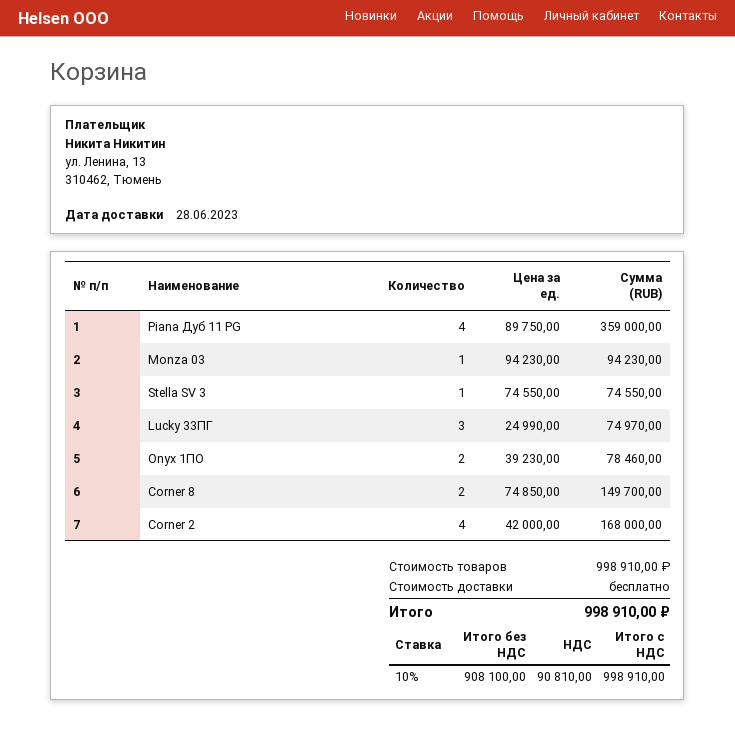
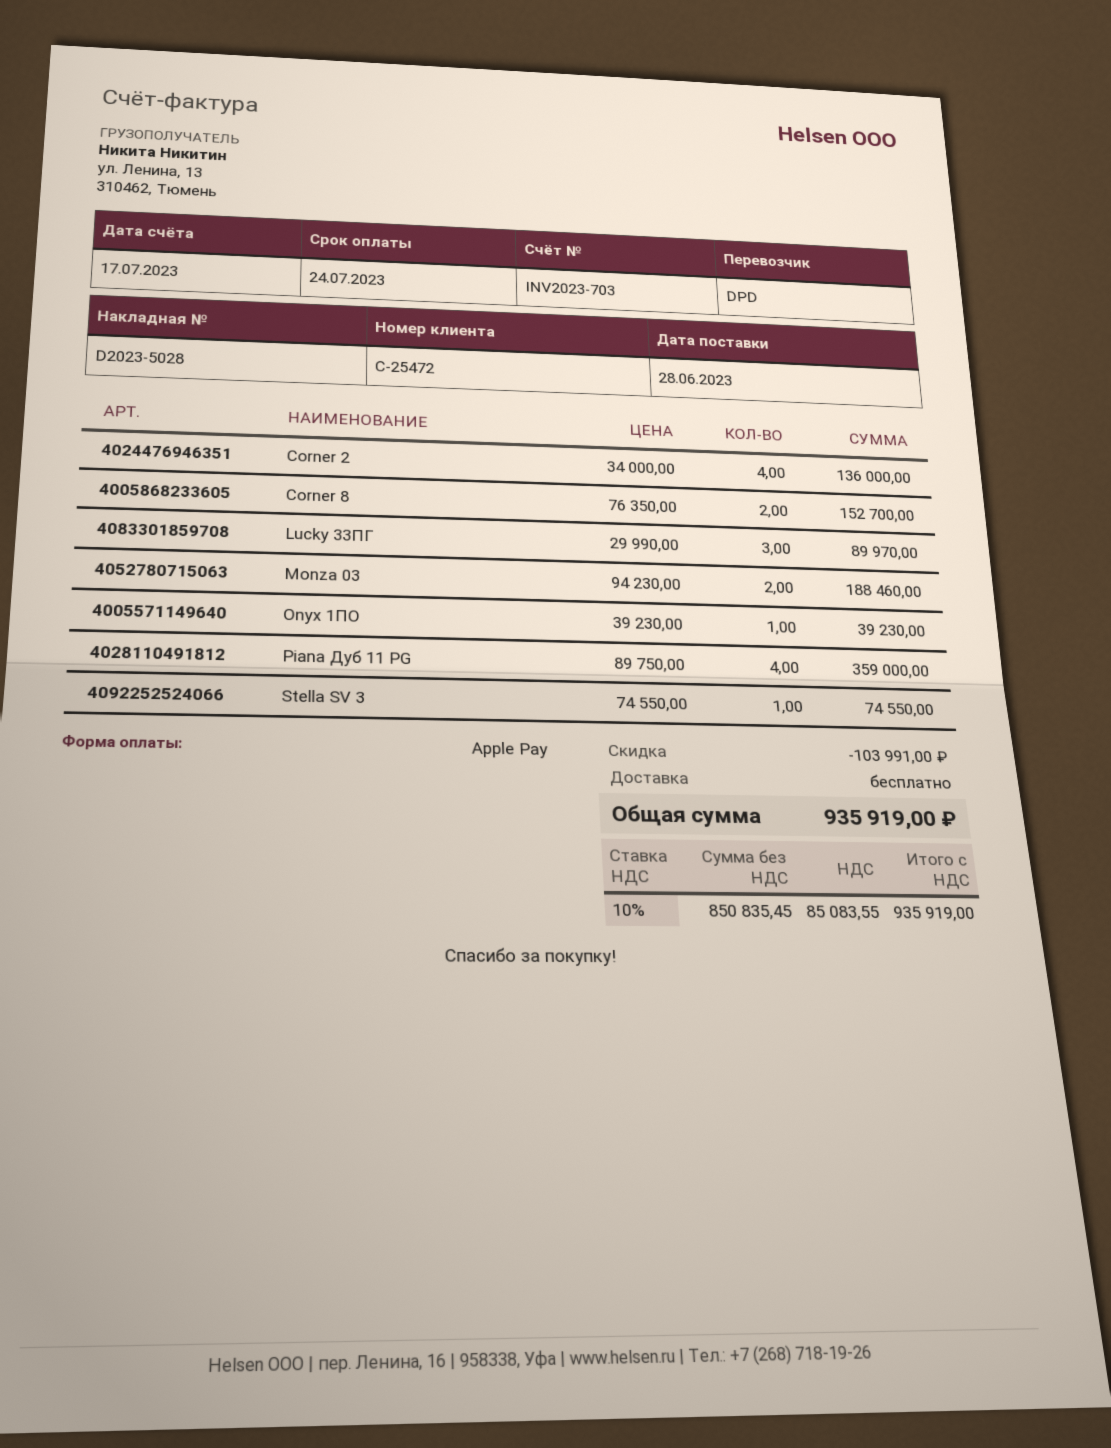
Monza 03: 1 x 94230.00 = 94230.00 -> 2 x 94230.00 = 188460.00
Lucky 33ПГ: 3 x 24990.00 = 74970.00 -> 3 x 29990.00 = 89970.00
Onyx 1ПО: 2 x 39230.00 = 78460.00 -> 1 x 39230.00 = 39230.00
Corner 8: 2 x 74850.00 = 149700.00 -> 2 x 76350.00 = 152700.00
Corner 2: 4 x 42000.00 = 168000.00 -> 4 x 34000.00 = 136000.00
discount: none -> 103991.00
net: 908100.00 -> 850835.45
tax: 10% = 90810.00 -> 10% = 85083.55
total: 998910.00 -> 935919.00

